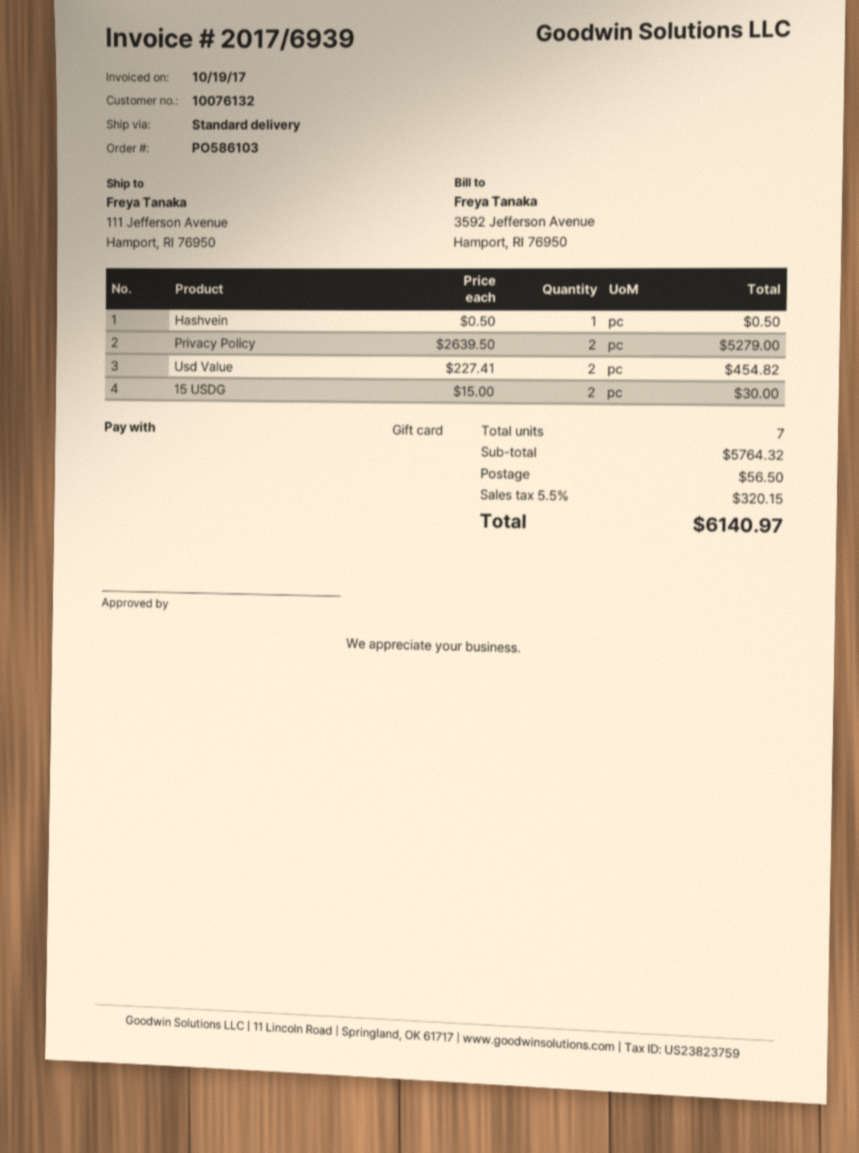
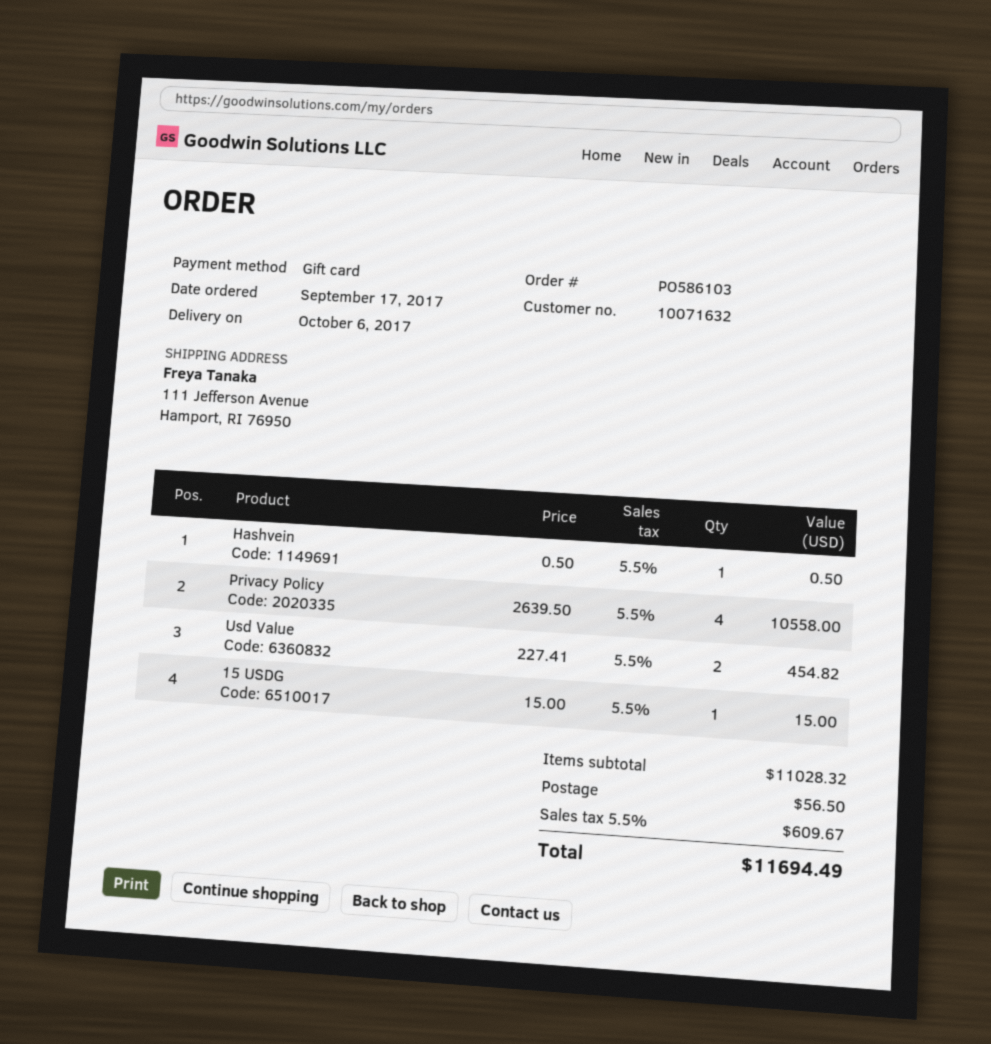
customer number: 10076132 -> 10071632
Privacy Policy: 2 x 2639.50 = 5279.00 -> 4 x 2639.50 = 10558.00
15 USDG: 2 x 15.00 = 30.00 -> 1 x 15.00 = 15.00
subtotal: 5764.32 -> 11028.32
tax: 5.5% = 320.15 -> 5.5% = 609.67
total: 6140.97 -> 11694.49

